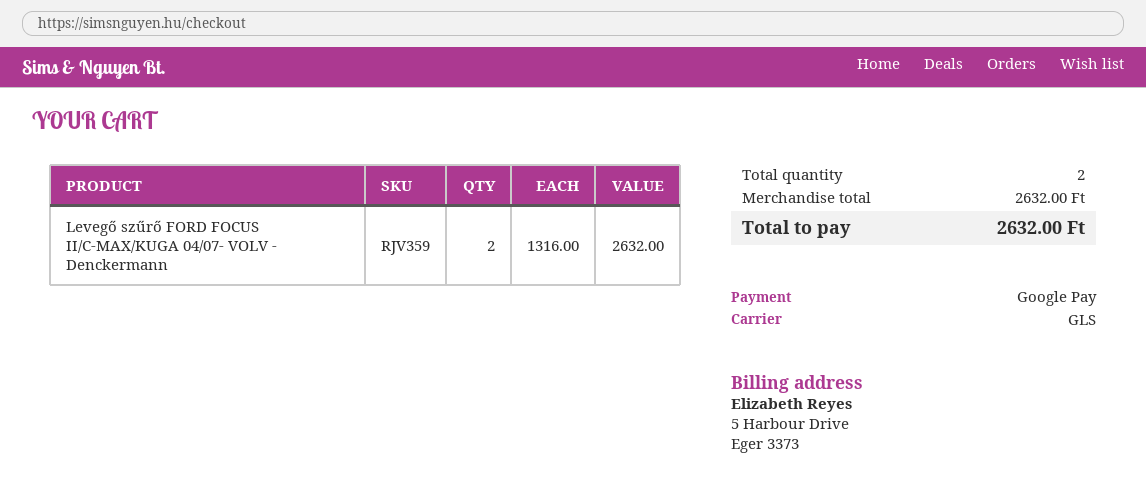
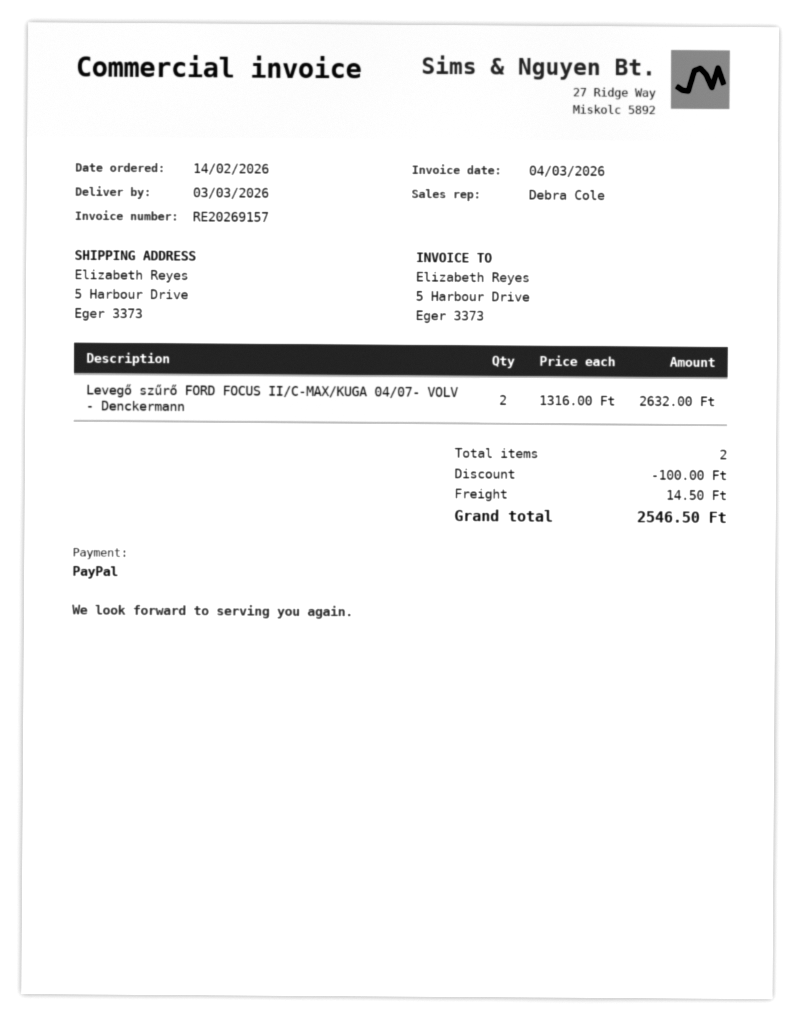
payment method: Google Pay -> PayPal
discount: none -> 100.00
shipping: none -> 14.50
total: 2632.00 -> 2546.50

